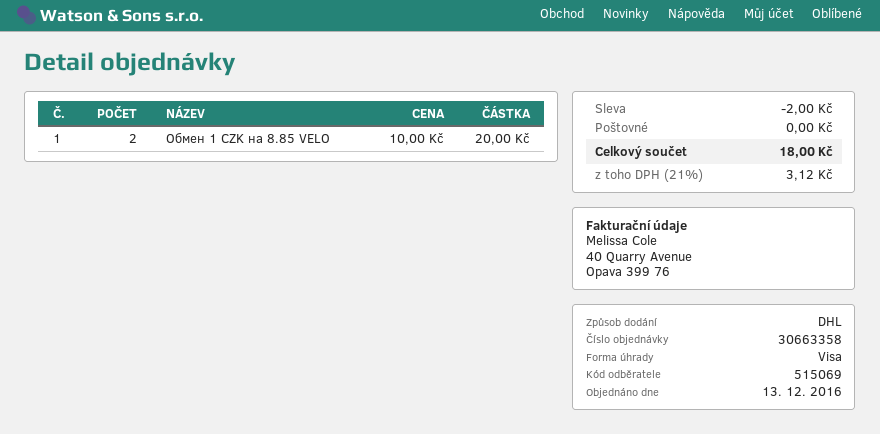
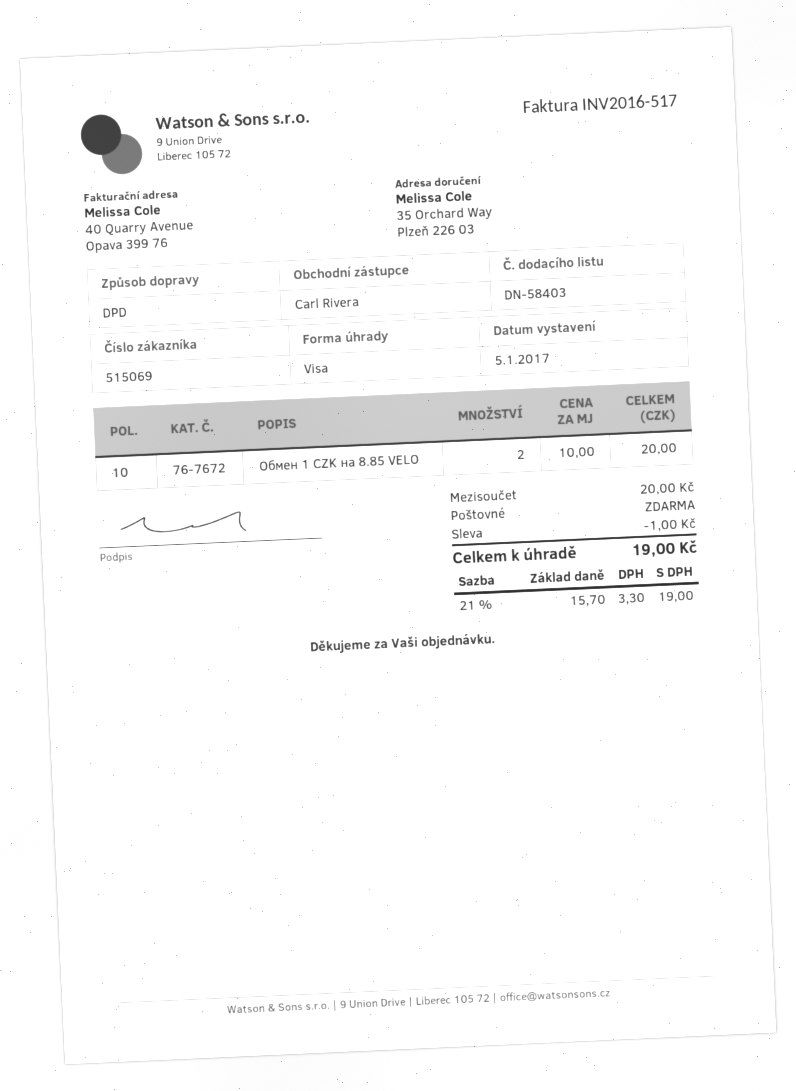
shipping method: DHL -> DPD
discount: 2.00 -> 1.00
tax: 21% = 3.12 -> 21% = 3.30
total: 18.00 -> 19.00

